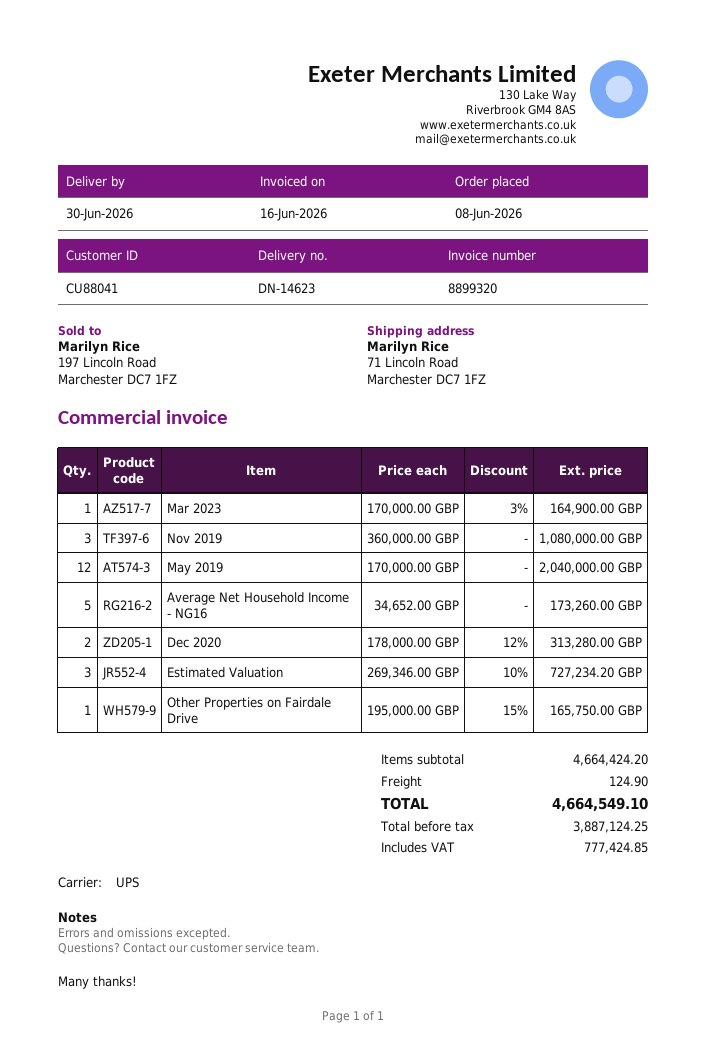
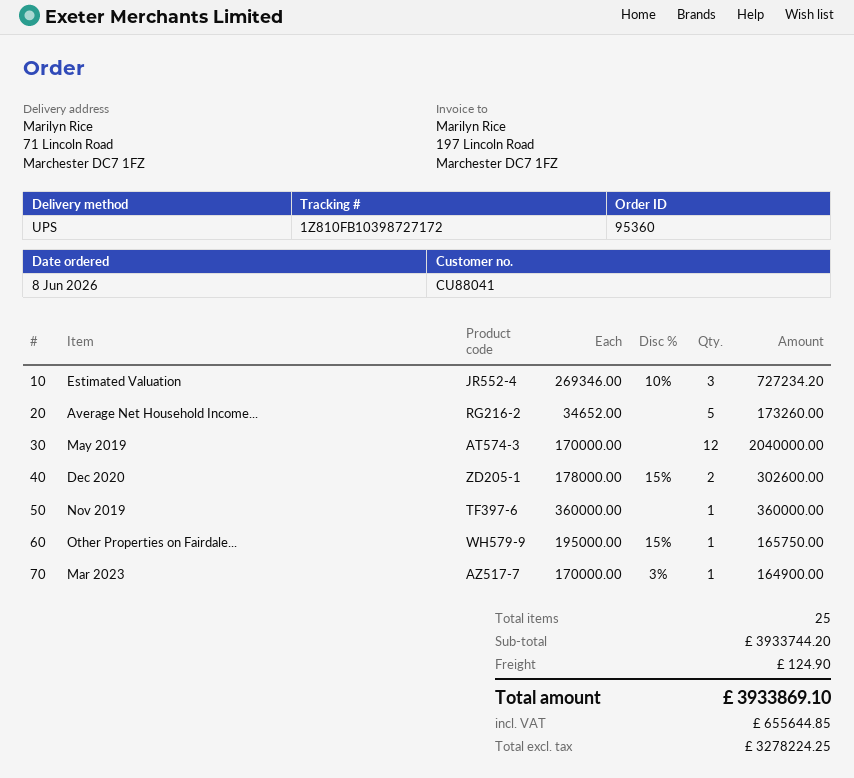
Nov 2019: 3 x 360000.00 = 1080000.00 -> 1 x 360000.00 = 360000.00
Dec 2020: 2 x 178000.00 - 12% = 313280.00 -> 2 x 178000.00 - 15% = 302600.00
subtotal: 4664424.20 -> 3933744.20
net: 3887124.25 -> 3278224.25
tax: 777424.85 -> 655644.85
total: 4664549.10 -> 3933869.10

